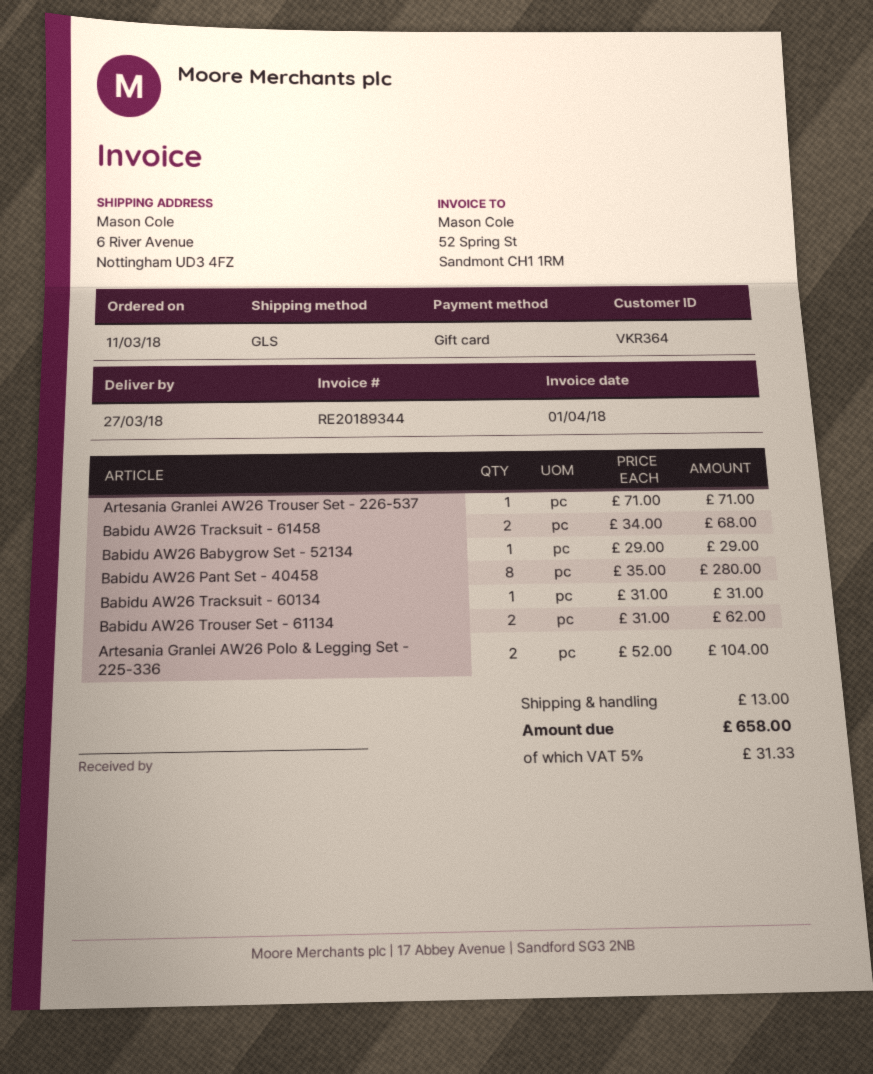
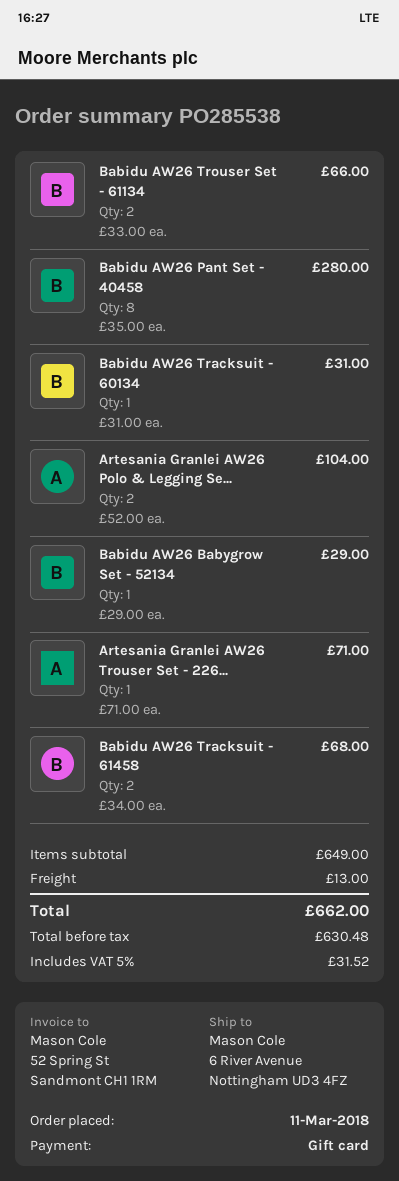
Babidu AW26 Trouser Set - 61134: 2 x 31.00 = 62.00 -> 2 x 33.00 = 66.00
tax: 5% = 31.33 -> 5% = 31.52
total: 658.00 -> 662.00

